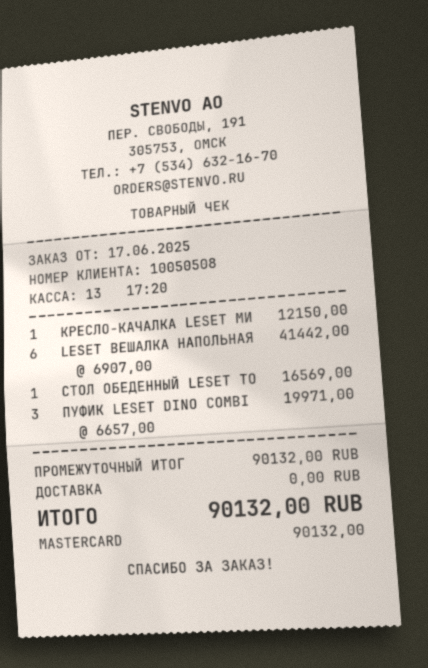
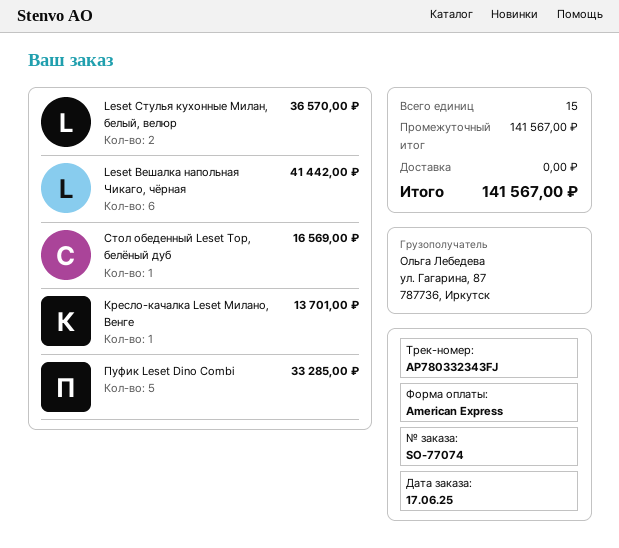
payment method: Mastercard -> American Express
КРЕСЛО-КАЧАЛКА LESET МИ: 1 for 12150.00 -> 1 for 13701.00
ПУФИК LESET DINO COMBI: 3 for 19971.00 -> 5 for 33285.00
Leset Стулья кухонные Милан, белый, велюр: none -> 2 for 36570.00
subtotal: 90132.00 -> 141567.00
total: 90132.00 -> 141567.00

